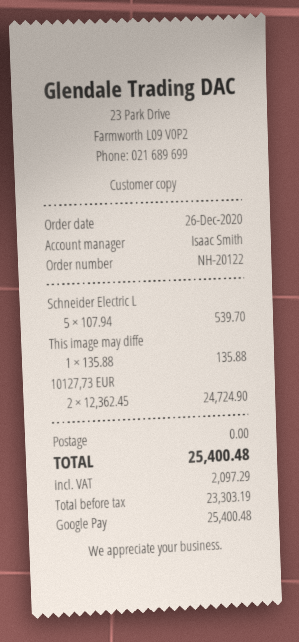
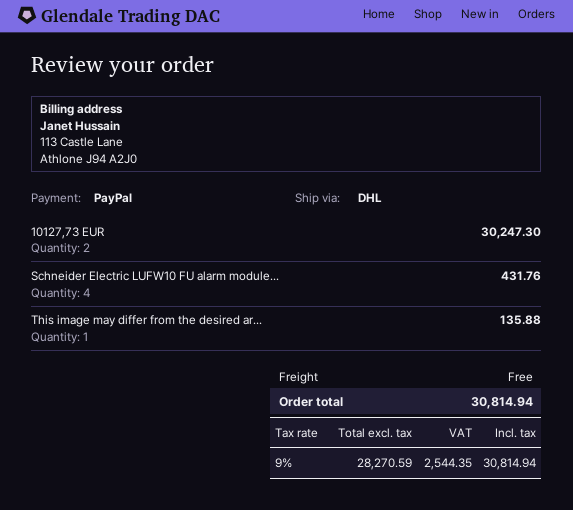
payment method: Google Pay -> PayPal
Schneider Electric L: 5 for 539.70 -> 4 for 431.76
10127,73 EUR: 2 for 24724.90 -> 2 for 30247.30
net: 23303.19 -> 28270.59
tax: 2097.29 -> 2544.35
total: 25400.48 -> 30814.94

